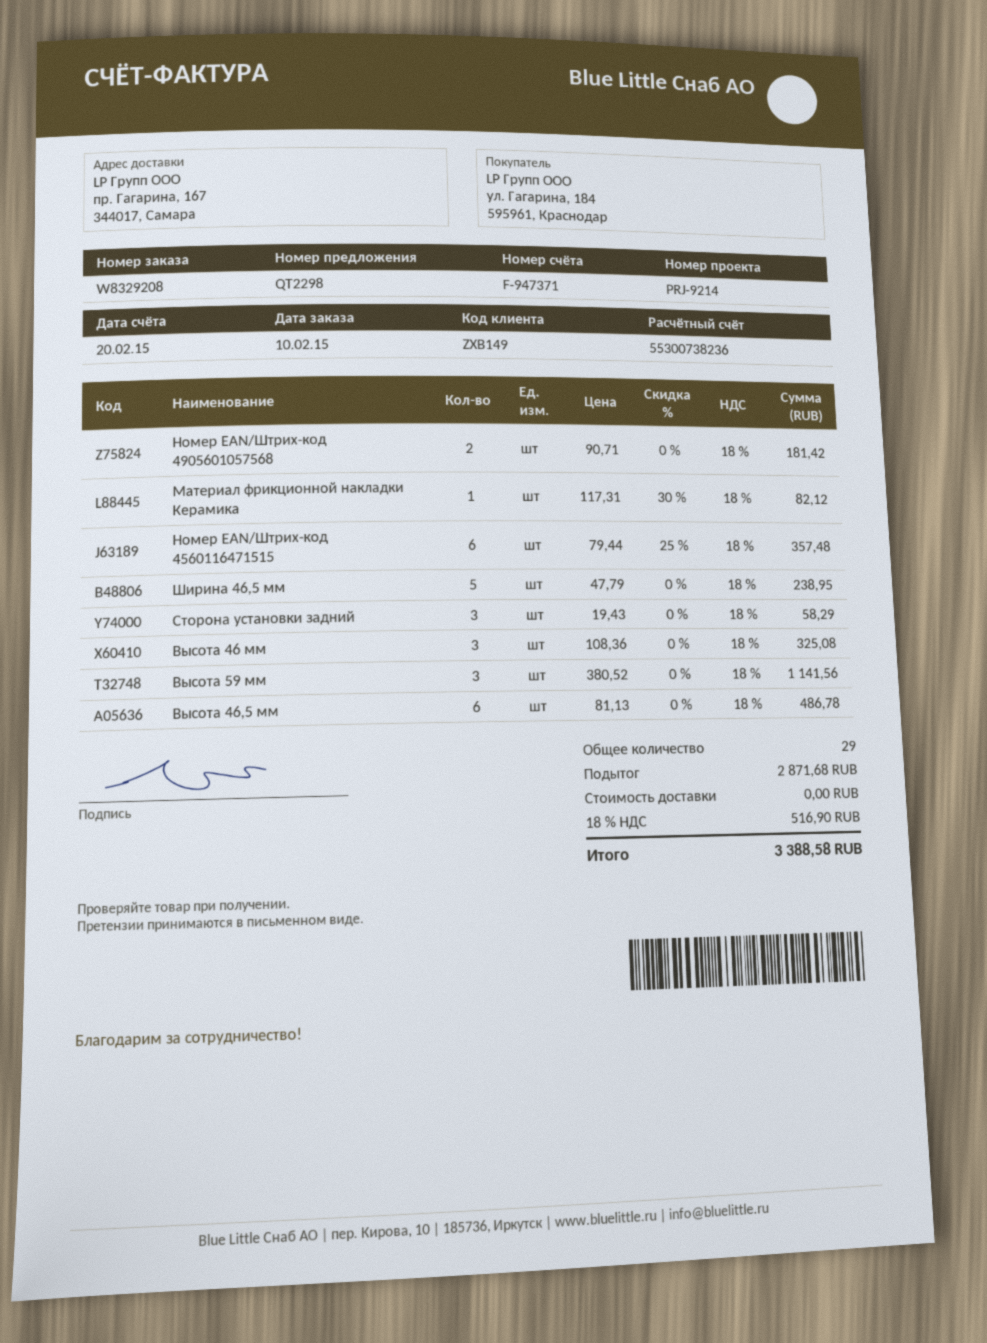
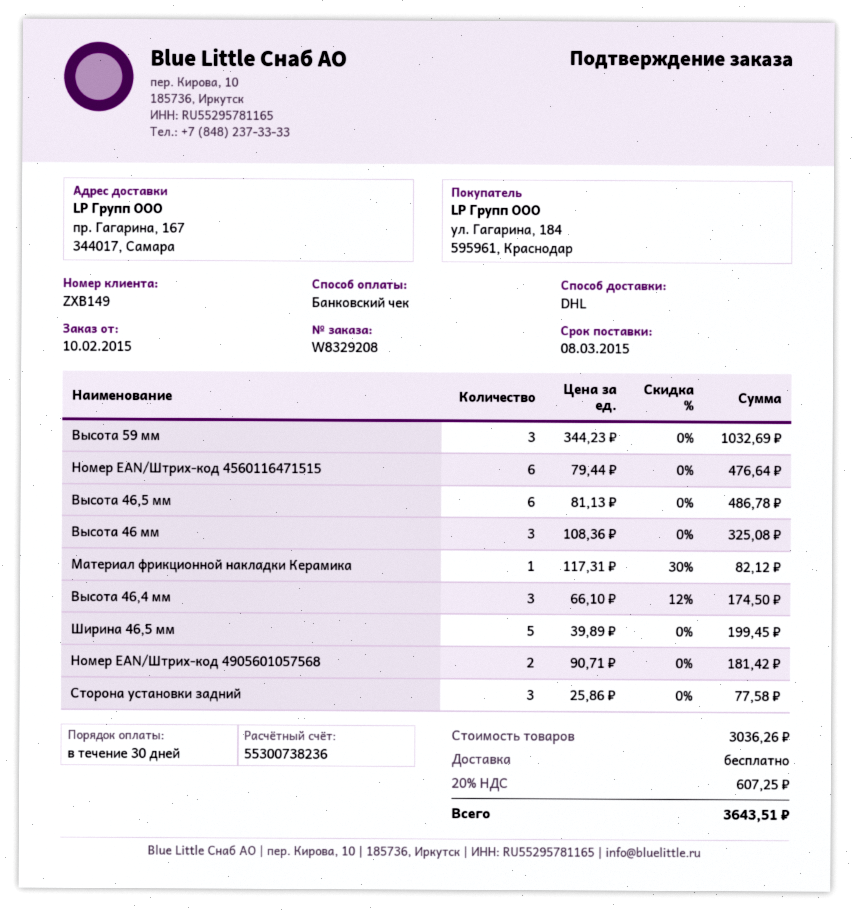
Номер EAN/Штрих-код 4560116471515: 6 x 79.44 - 25% = 357.48 -> 6 x 79.44 = 476.64
Ширина 46,5 мм: 5 x 47.79 = 238.95 -> 5 x 39.89 = 199.45
Сторона установки задний: 3 x 19.43 = 58.29 -> 3 x 25.86 = 77.58
Высота 59 мм: 3 x 380.52 = 1141.56 -> 3 x 344.23 = 1032.69
Высота 46,4 мм: none -> 3 x 66.10 - 12% = 174.50
subtotal: 2871.68 -> 3036.26
tax: 18% = 516.90 -> 20% = 607.25
total: 3388.58 -> 3643.51

